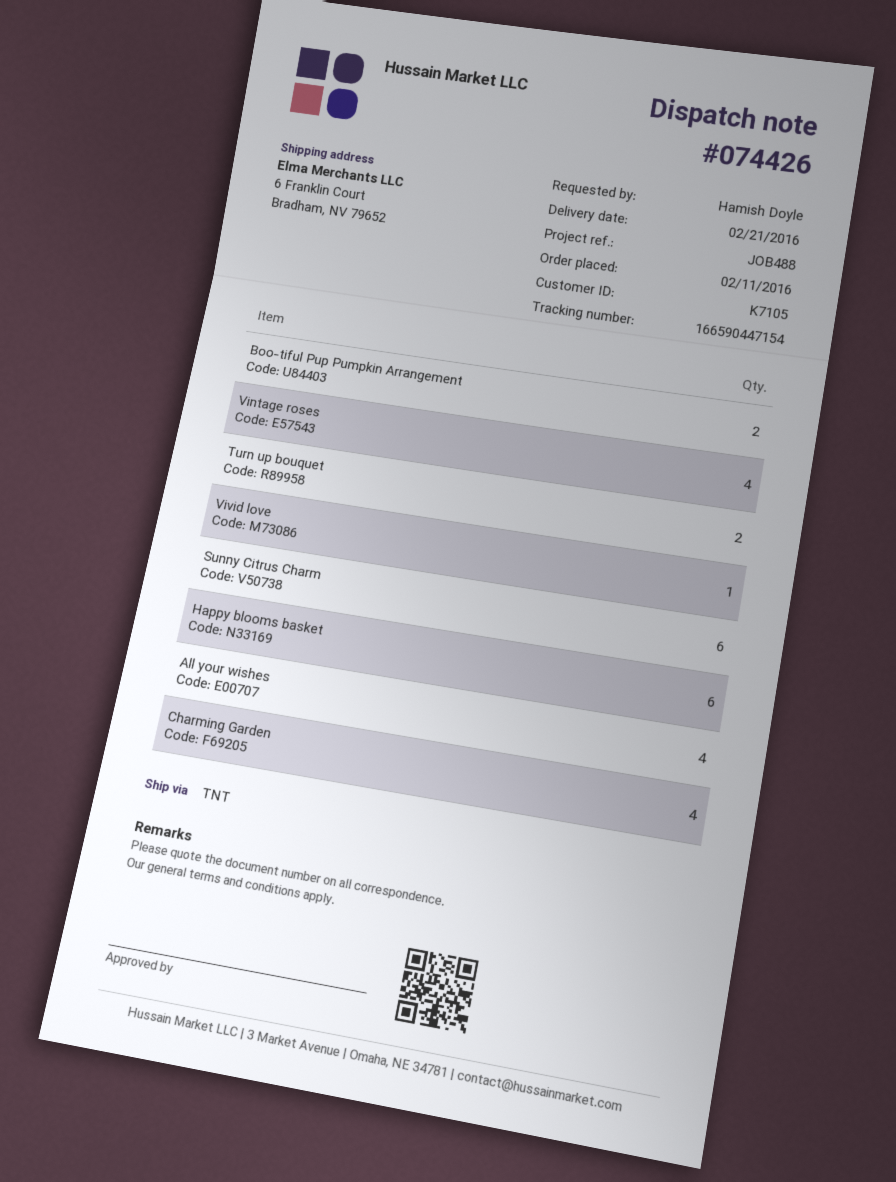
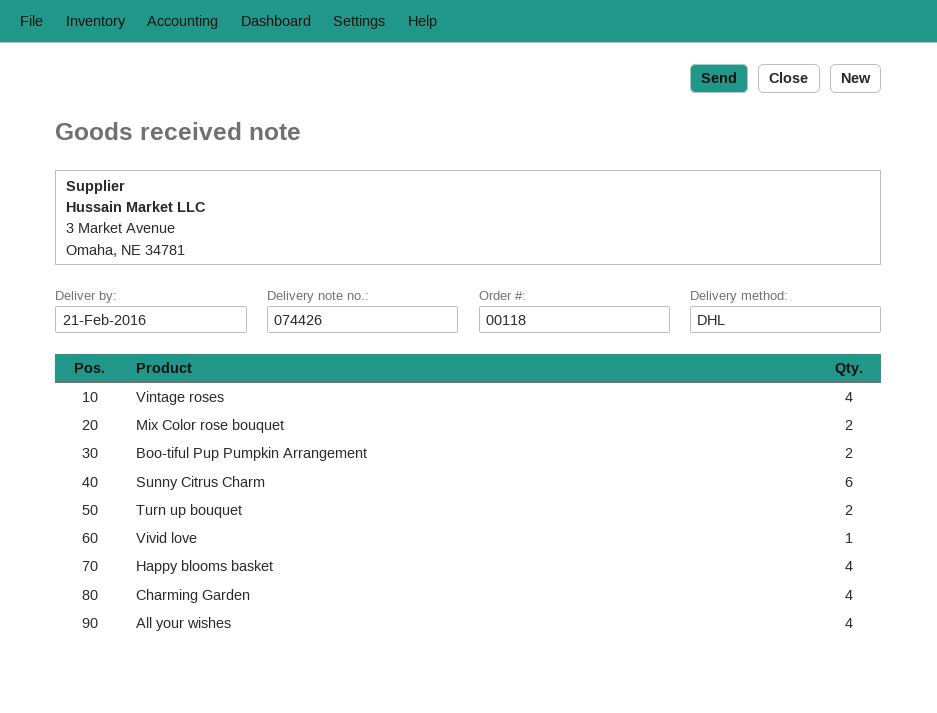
shipping method: TNT -> DHL
Happy blooms basket: 6 -> 4
Mix Color rose bouquet: none -> 2

